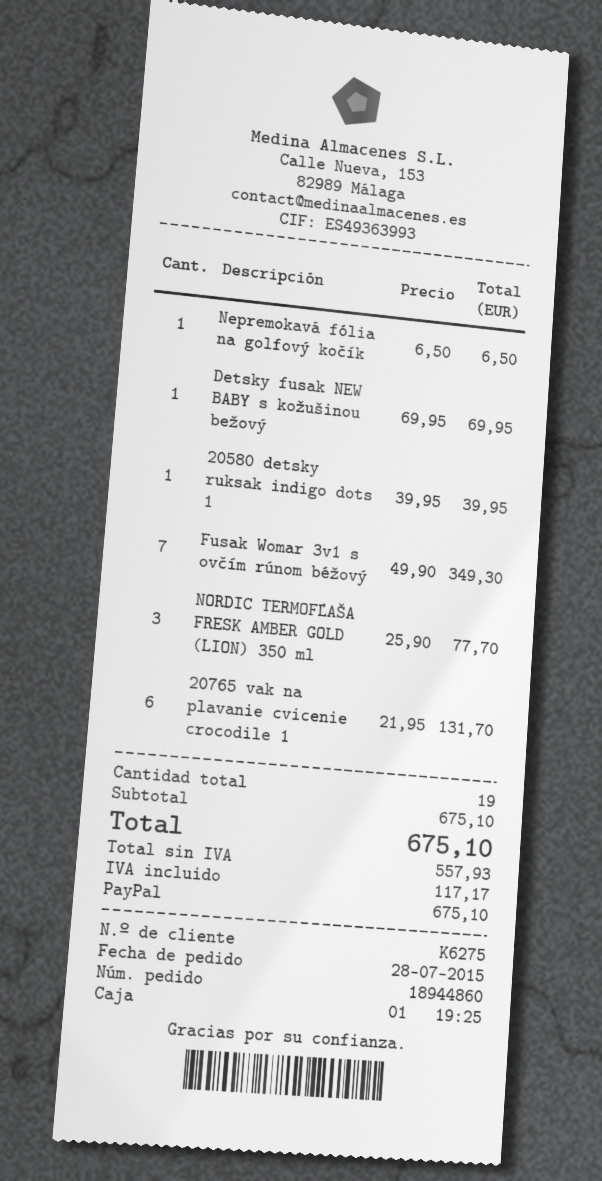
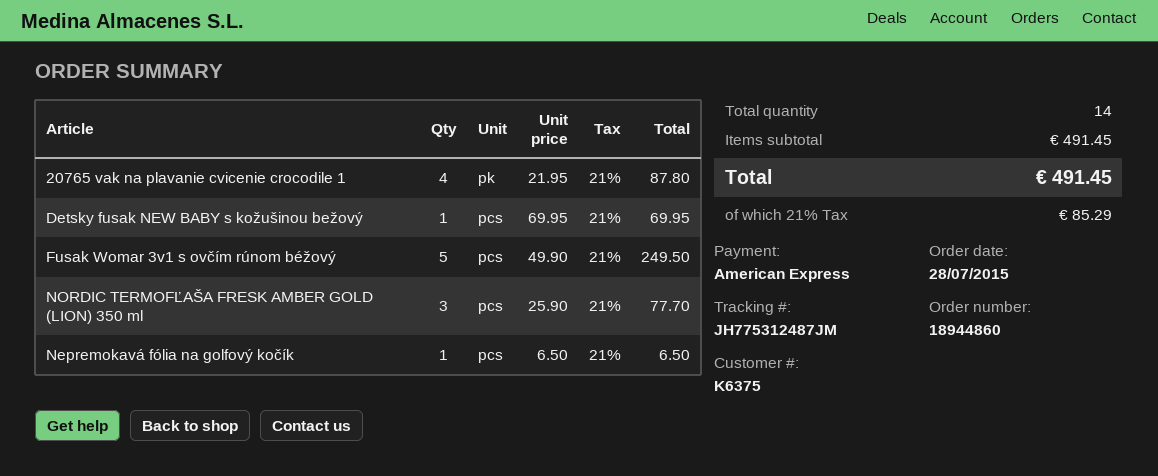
customer number: K6275 -> K6375
payment method: PayPal -> American Express
20580 detsky ruksak indigo dots 1: 1 x 39.95 = 39.95 -> none
Fusak Womar 3v1 s ovčím rúnom béžový: 7 x 49.90 = 349.30 -> 5 x 49.90 = 249.50
20765 vak na plavanie cvicenie crocodile 1: 6 x 21.95 = 131.70 -> 4 x 21.95 = 87.80
total quantity: 19 -> 14
subtotal: 675.10 -> 491.45
tax: 117.17 -> 85.29
total: 675.10 -> 491.45

